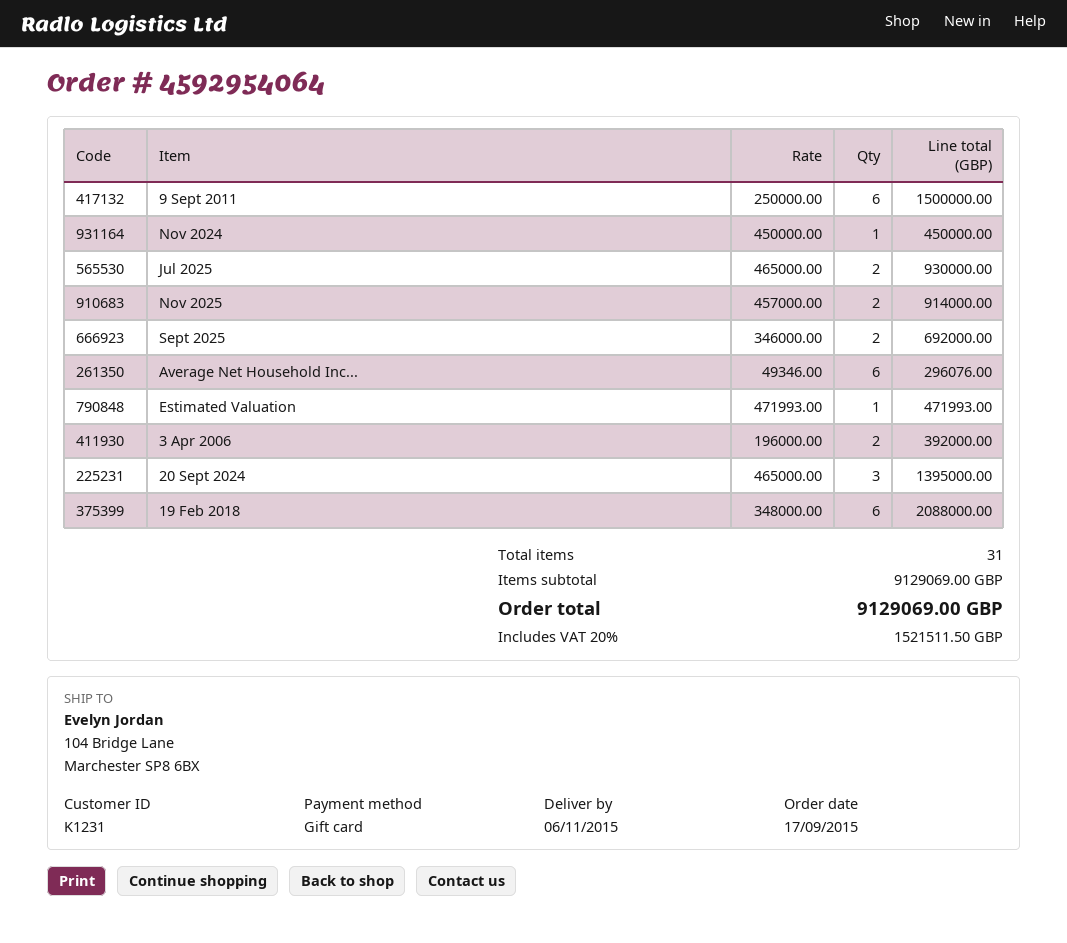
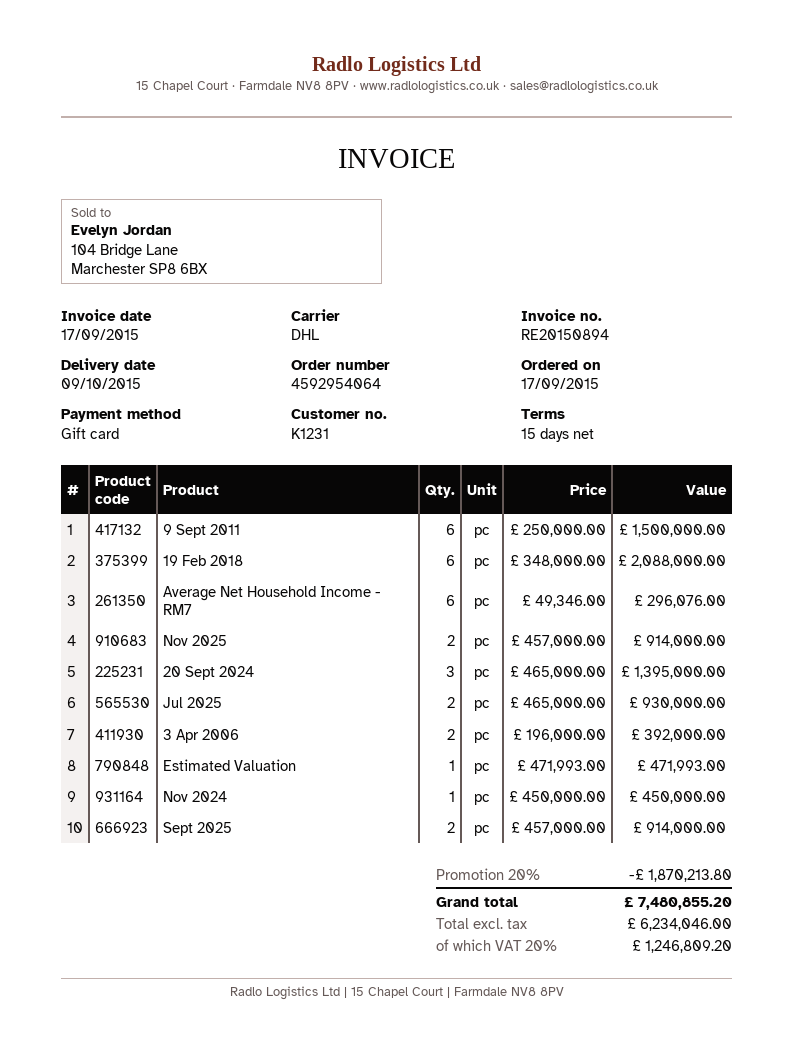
delivery date: 2015-11-06 -> 2015-10-09
Sept 2025: 2 x 346000.00 = 692000.00 -> 2 x 457000.00 = 914000.00
discount: none -> 20% = 1870213.80
tax: 20% = 1521511.50 -> 20% = 1246809.20
total: 9129069.00 -> 7480855.20

